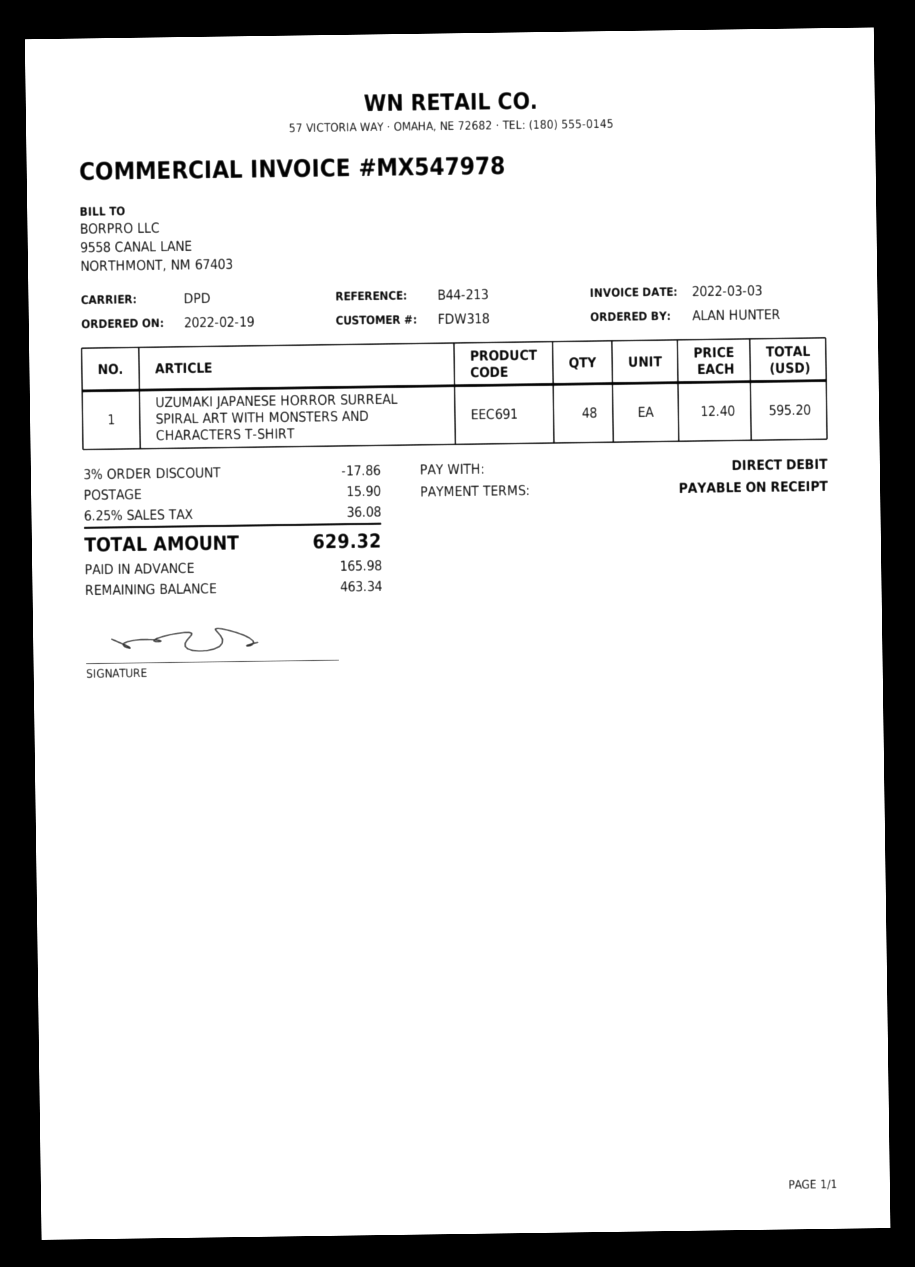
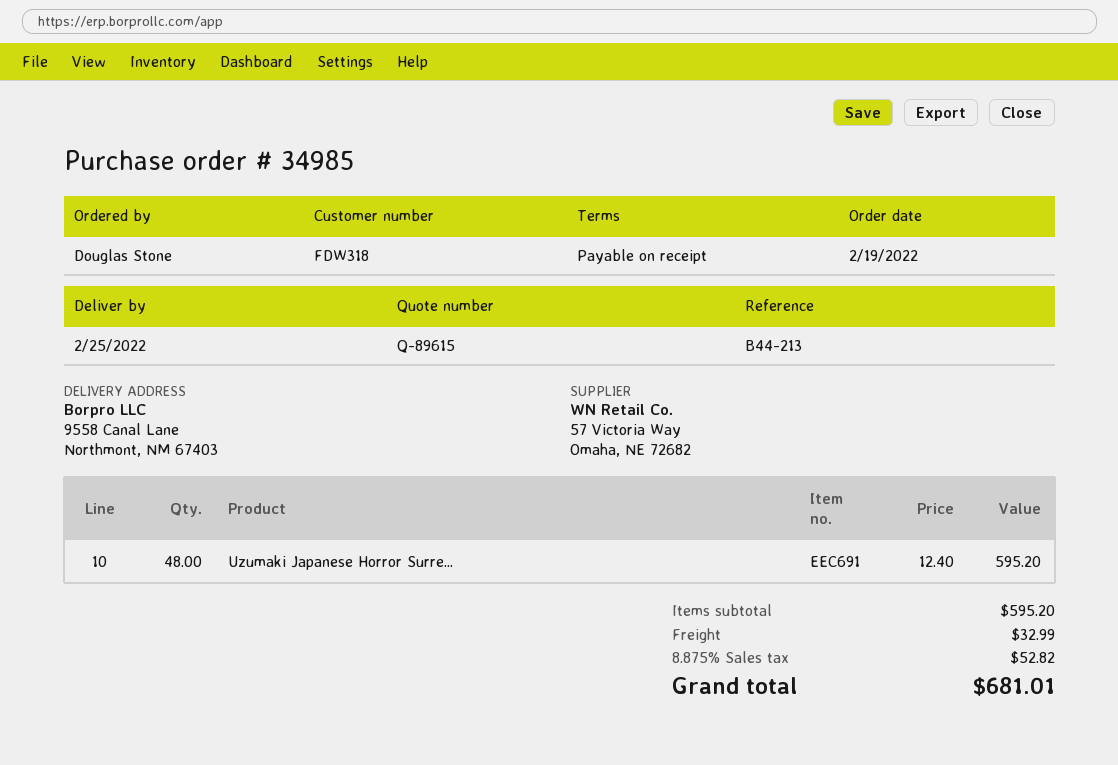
ordered by: ALAN HUNTER -> Douglas Stone
discount: 3% = 17.86 -> none
shipping: 15.90 -> 32.99
tax: 6.25% = 36.08 -> 8.875% = 52.82
total: 629.32 -> 681.01

